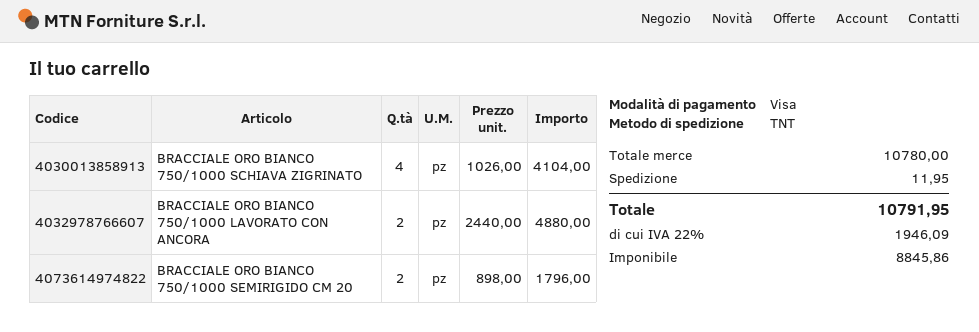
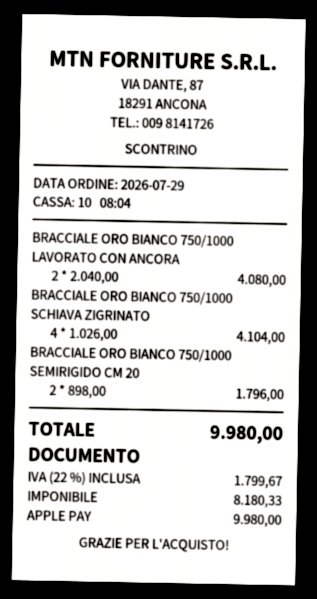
payment method: Visa -> Apple Pay
BRACCIALE ORO BIANCO 750/1000 LAVORATO CON ANCORA: 2 x 2440.00 = 4880.00 -> 2 x 2040.00 = 4080.00
shipping: 11.95 -> none
net: 8845.86 -> 8180.33
tax: 22% = 1946.09 -> 22% = 1799.67
total: 10791.95 -> 9980.00

